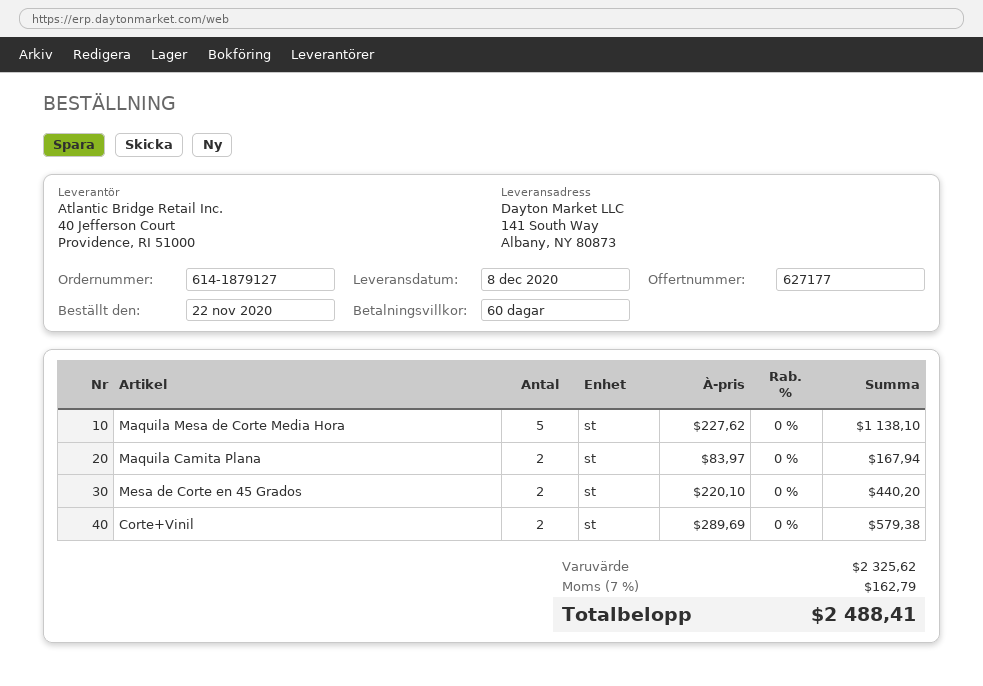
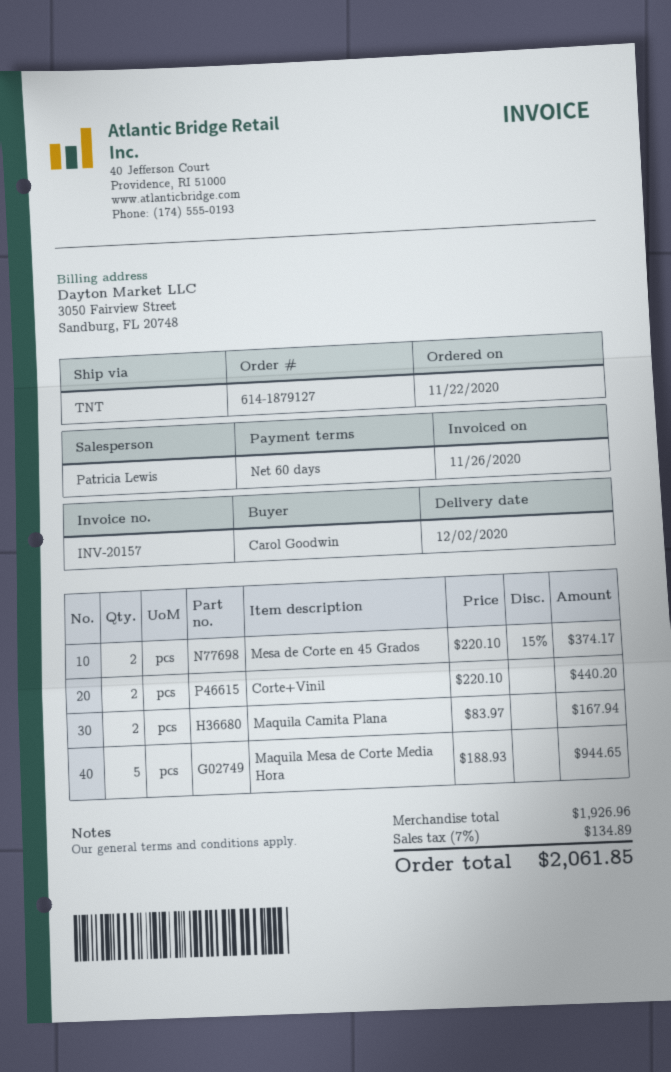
delivery date: 2020-12-08 -> 2020-12-02
Maquila Mesa de Corte Media Hora: 5 x 227.62 = 1138.10 -> 5 x 188.93 = 944.65
Mesa de Corte en 45 Grados: 2 x 220.10 = 440.20 -> 2 x 220.10 - 15% = 374.17
Corte+Vinil: 2 x 289.69 = 579.38 -> 2 x 220.10 = 440.20
subtotal: 2325.62 -> 1926.96
tax: 7% = 162.79 -> 7% = 134.89
total: 2488.41 -> 2061.85

